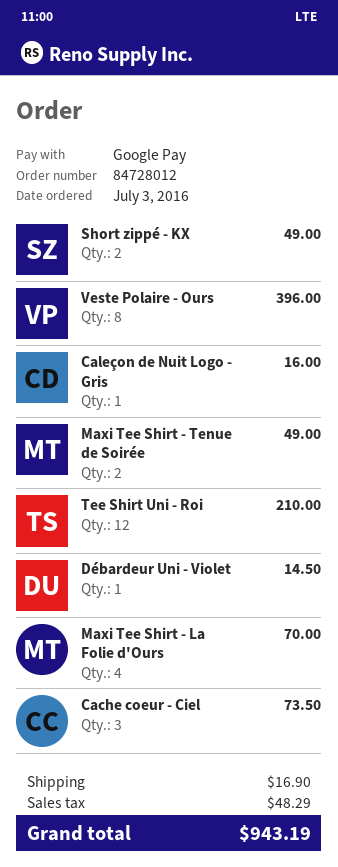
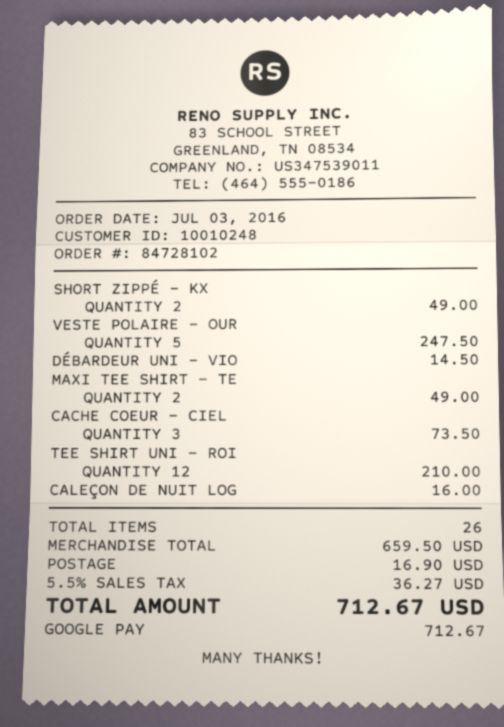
order number: 84728012 -> 84728102
Veste Polaire - Ours: 8 for 396.00 -> 5 for 247.50
Maxi Tee Shirt - La Folie d'Ours: 4 for 70.00 -> none
tax: 48.29 -> 36.27
total: 943.19 -> 712.67

